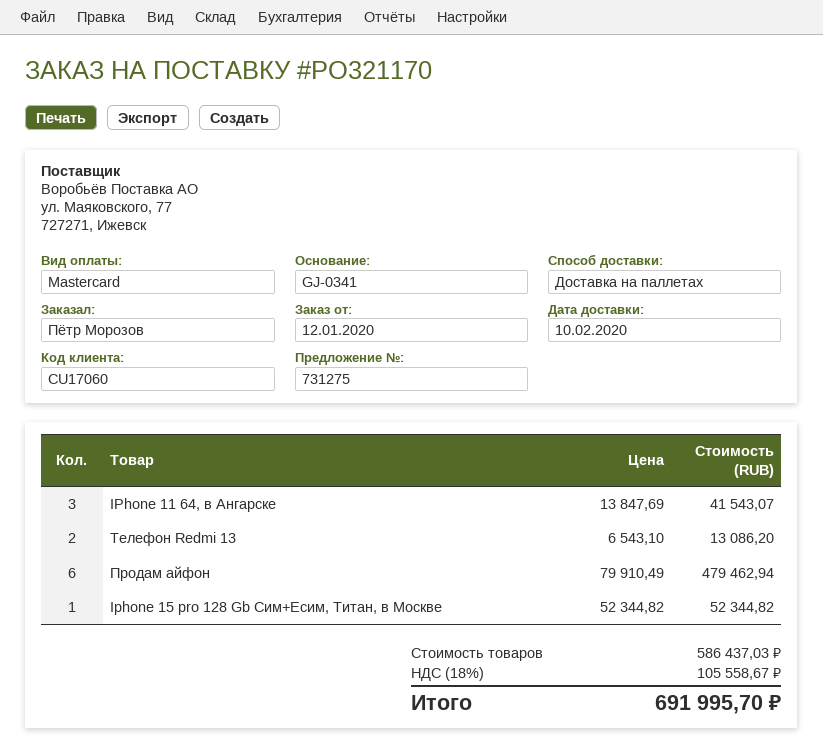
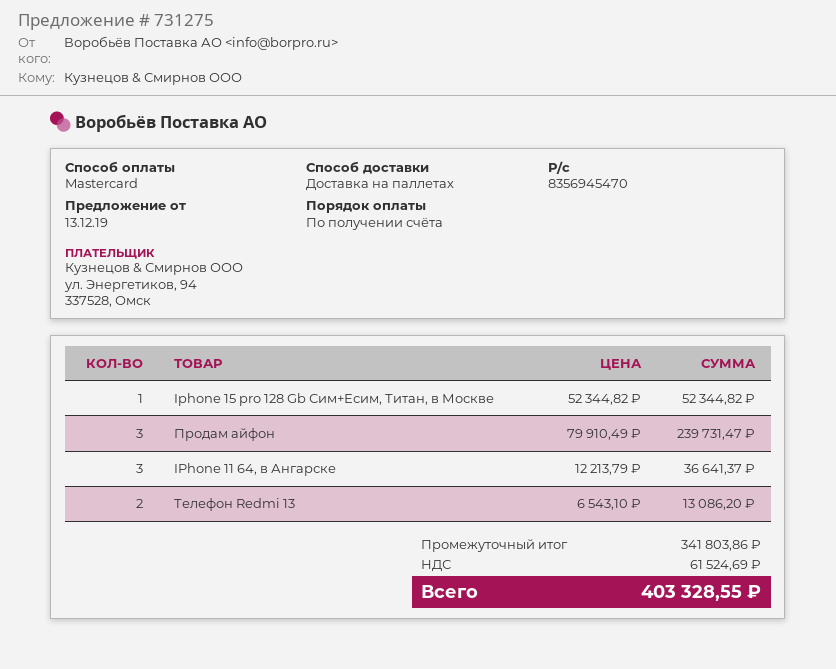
IPhone 11 64, в Ангарске: 3 x 13847.69 = 41543.07 -> 3 x 12213.79 = 36641.37
Продам айфон: 6 x 79910.49 = 479462.94 -> 3 x 79910.49 = 239731.47
subtotal: 586437.03 -> 341803.86
tax: 105558.67 -> 61524.69
total: 691995.70 -> 403328.55

